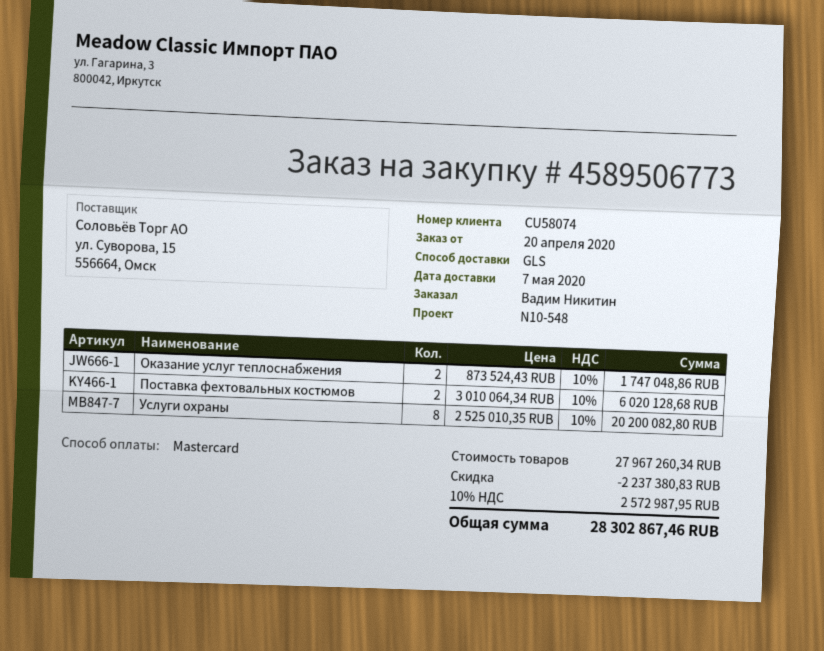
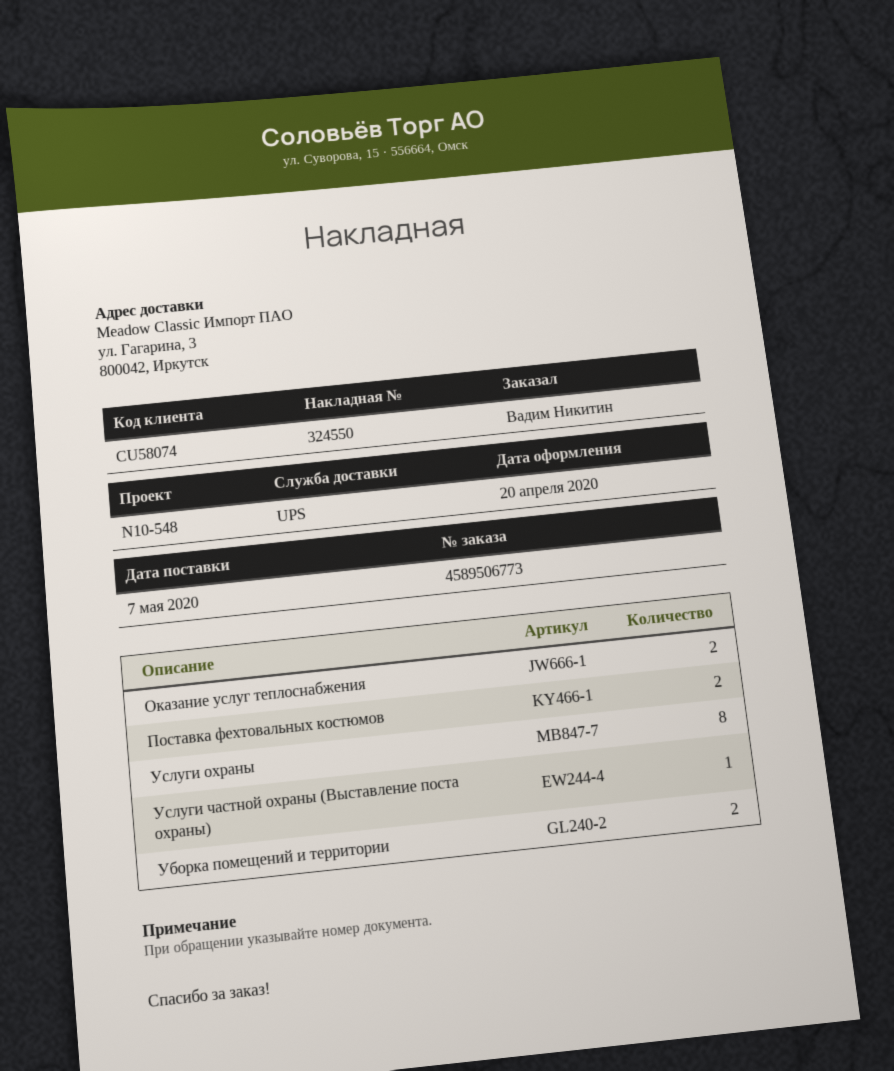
shipping method: GLS -> UPS
Услуги частной охраны (Выставление поста охраны): none -> 1
Уборка помещений и территории: none -> 2

